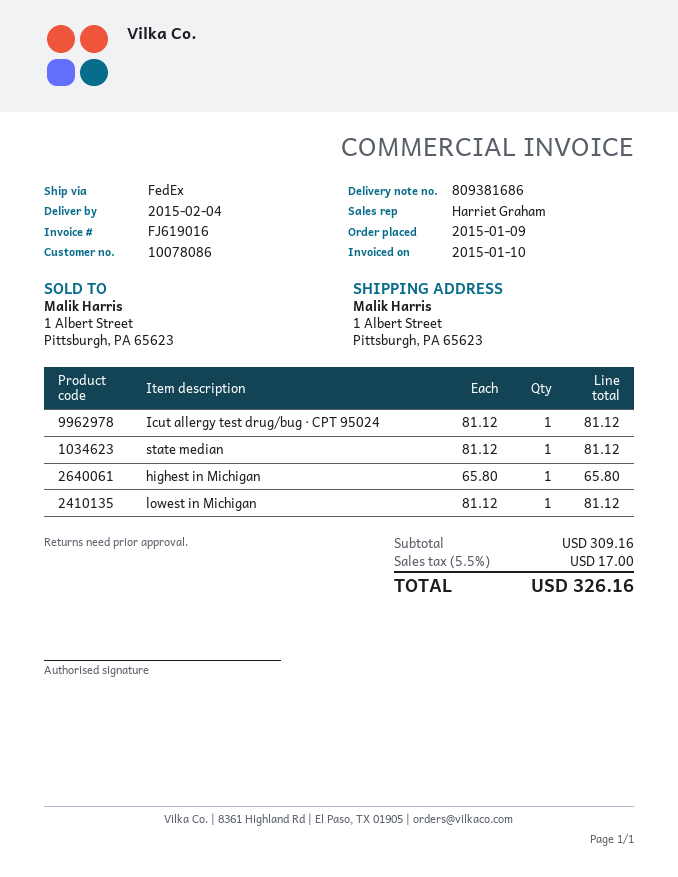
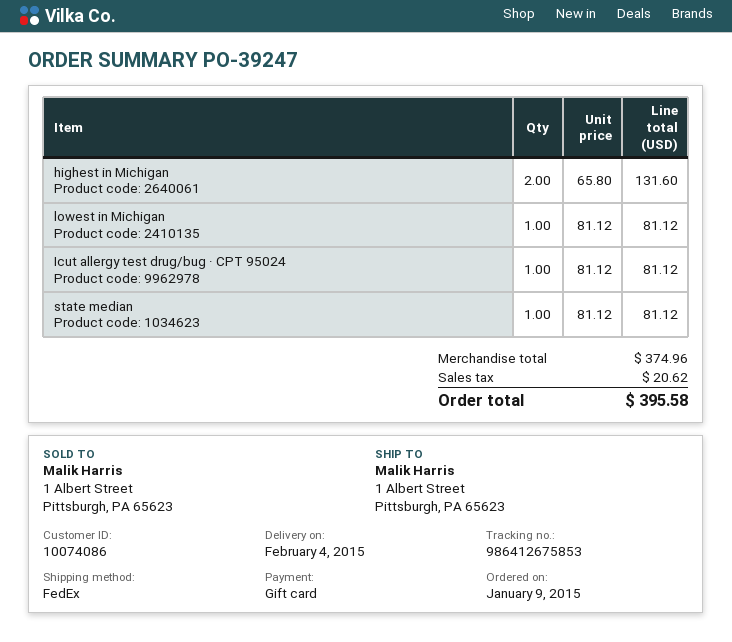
customer number: 10078086 -> 10074086
highest in Michigan: 1 x 65.80 = 65.80 -> 2 x 65.80 = 131.60
subtotal: 309.16 -> 374.96
tax: 17.00 -> 20.62
total: 326.16 -> 395.58

